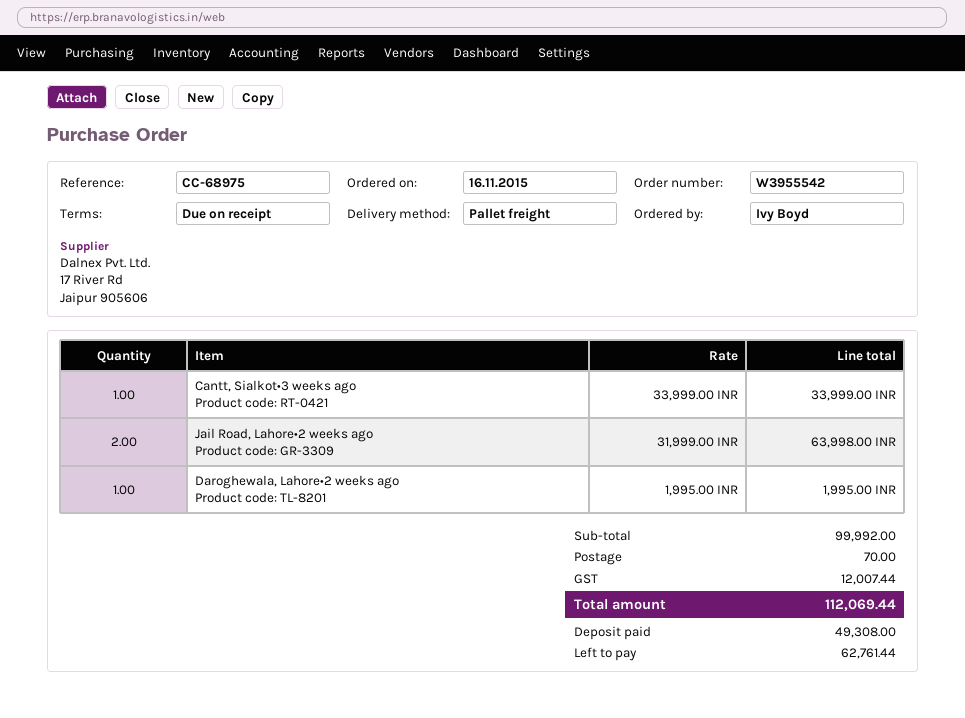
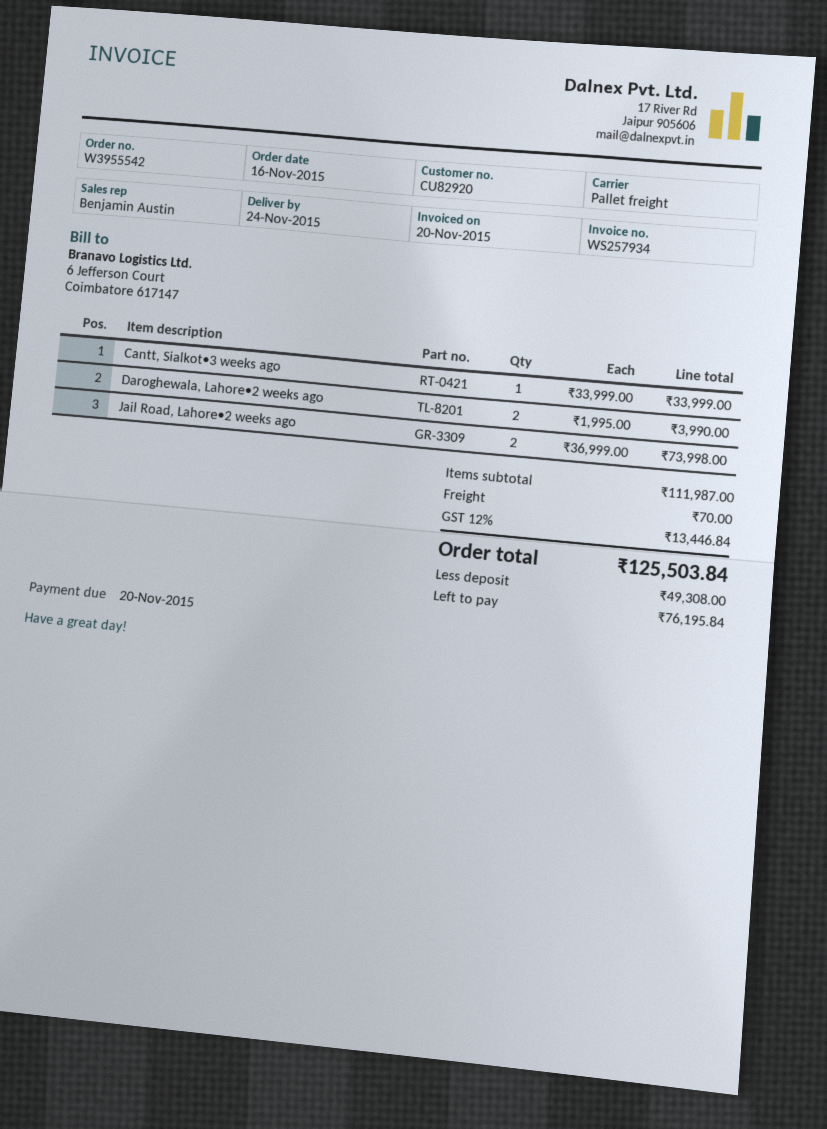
Jail Road, Lahore•2 weeks ago: 2 x 31999.00 = 63998.00 -> 2 x 36999.00 = 73998.00
Daroghewala, Lahore•2 weeks ago: 1 x 1995.00 = 1995.00 -> 2 x 1995.00 = 3990.00
subtotal: 99992.00 -> 111987.00
tax: 12007.44 -> 13446.84
total: 112069.44 -> 125503.84
balance: 62761.44 -> 76195.84

